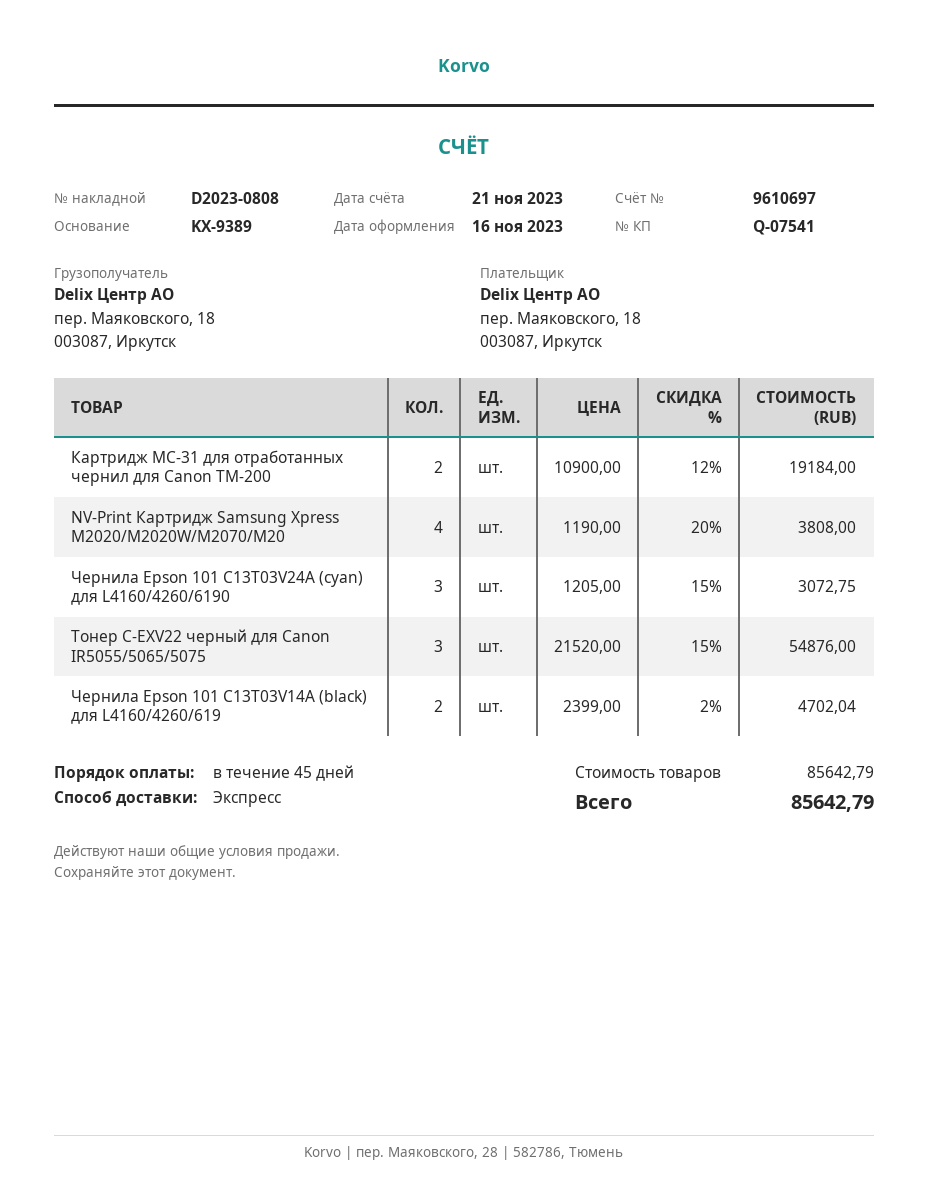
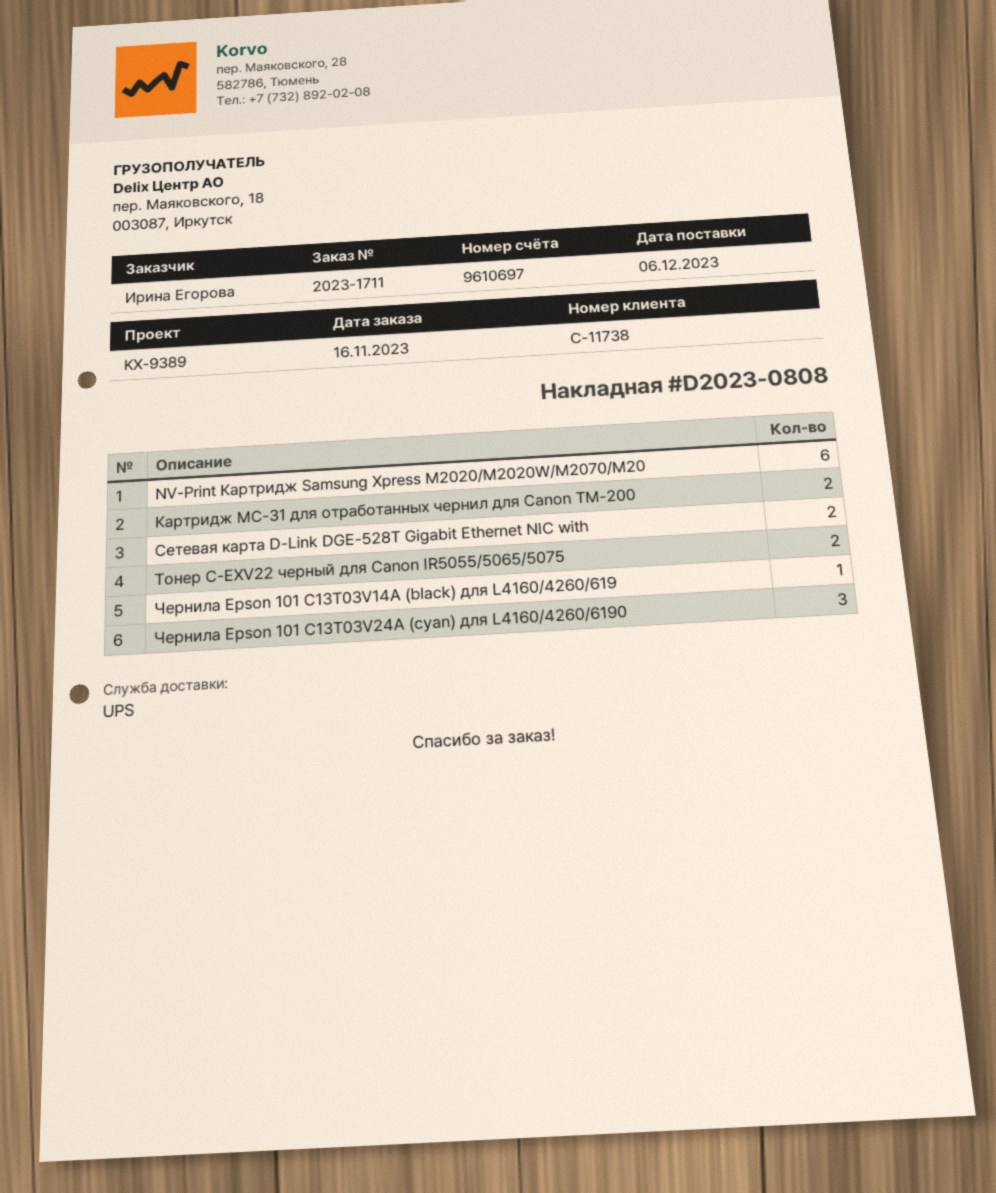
shipping method: express -> UPS
NV-Print Картридж Samsung Xpress M2020/M2020W/M2070/M20: 4 -> 6
Тонер C-EXV22 черный для Canon IR5055/5065/5075: 3 -> 2
Чернила Epson 101 C13T03V14A (black) для L4160/4260/619: 2 -> 1
Сетевая карта D-Link DGE-528T Gigabit Ethernet NIC with: none -> 2

